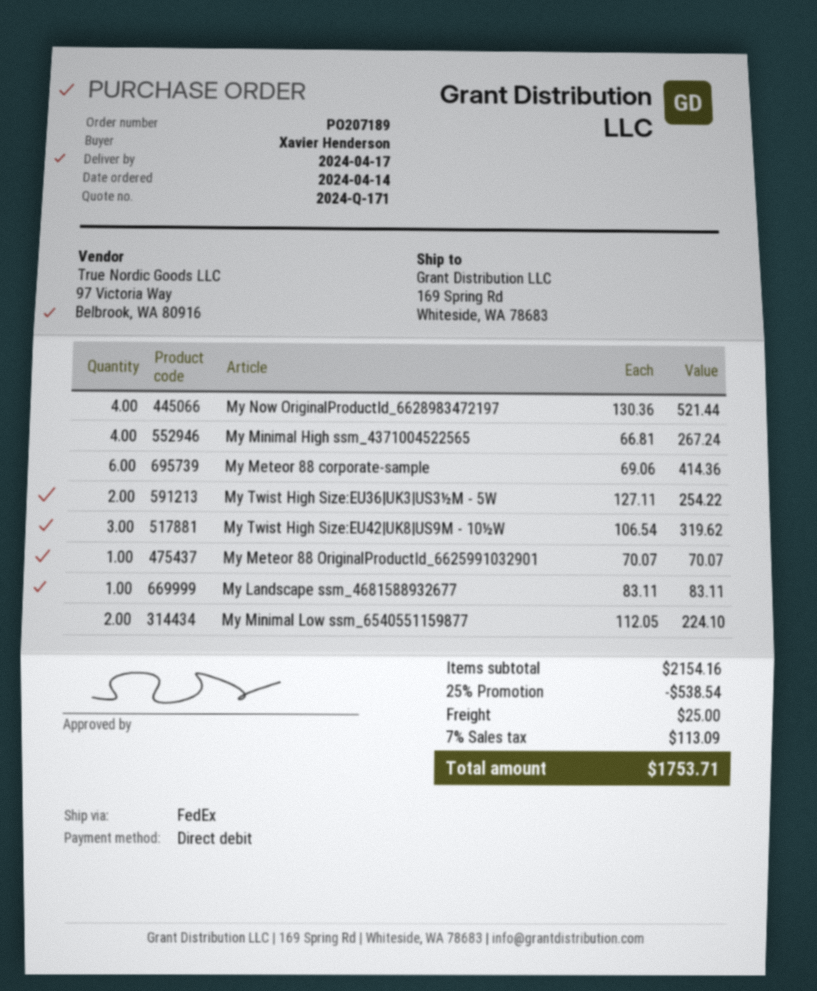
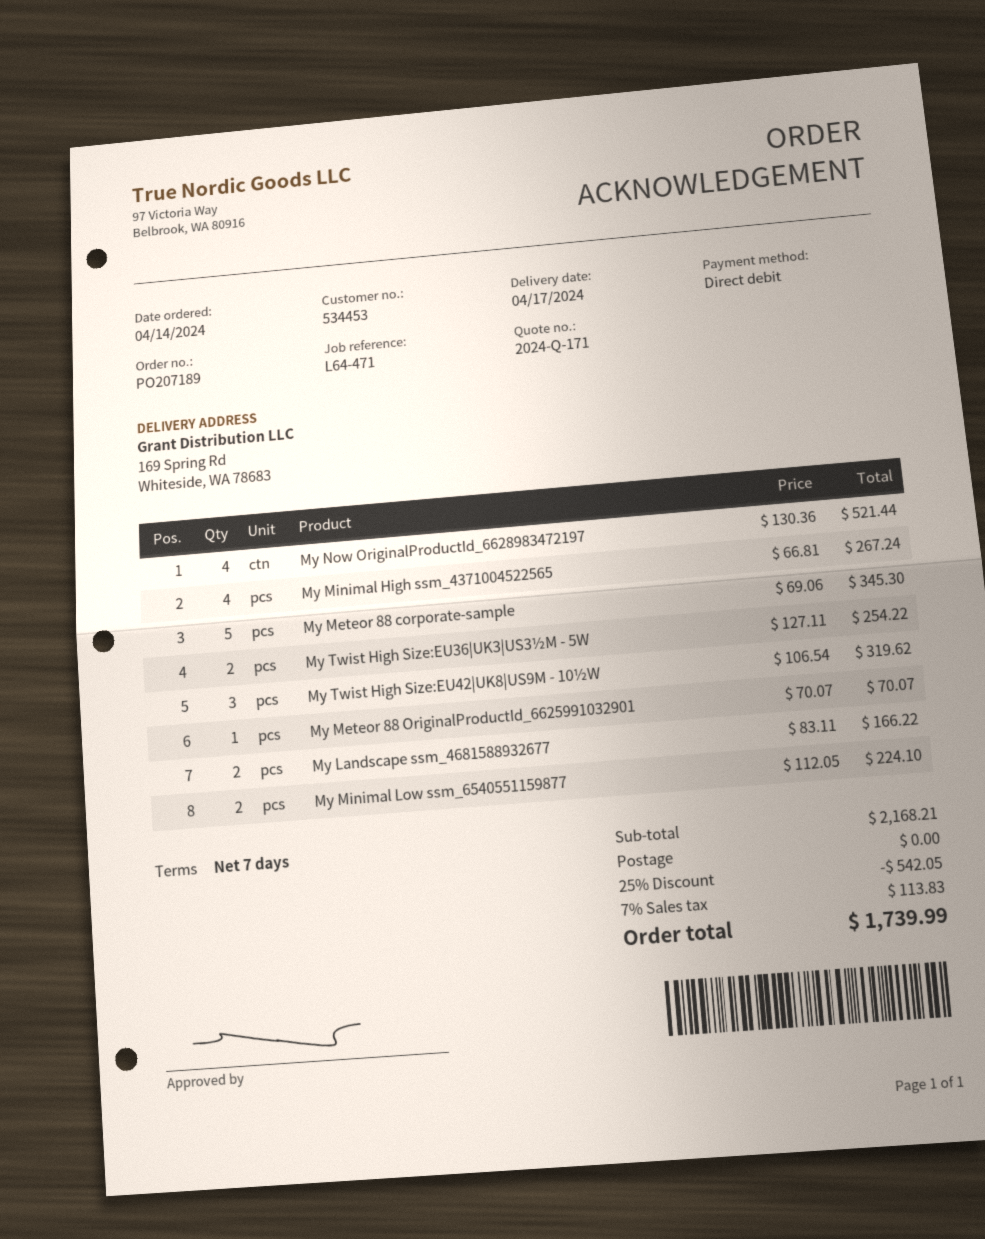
My Meteor 88 corporate-sample: 6 x 69.06 = 414.36 -> 5 x 69.06 = 345.30
My Landscape ssm_4681588932677: 1 x 83.11 = 83.11 -> 2 x 83.11 = 166.22
subtotal: 2154.16 -> 2168.21
discount: 25% = 538.54 -> 25% = 542.05
shipping: 25.00 -> 0.00
tax: 7% = 113.09 -> 7% = 113.83
total: 1753.71 -> 1739.99

